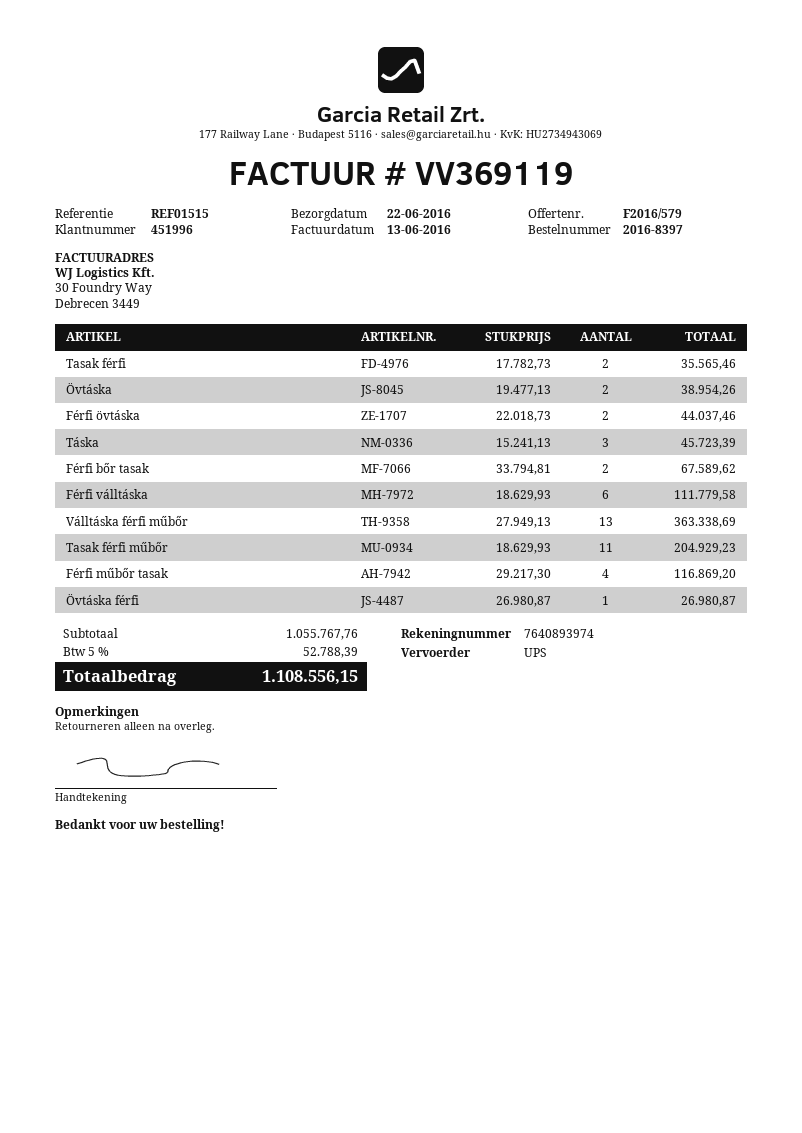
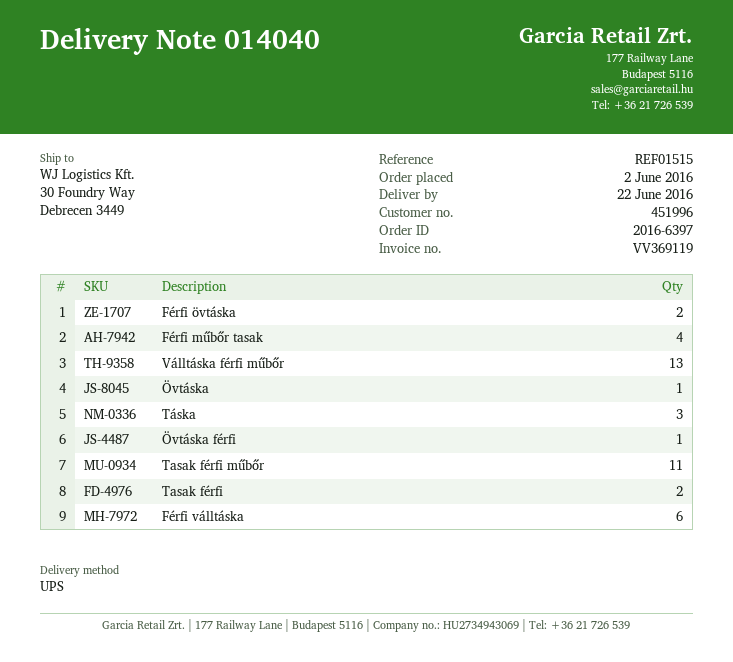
order number: 2016-8397 -> 2016-6397
Övtáska: 2 -> 1
Férfi bőr tasak: 2 -> none

